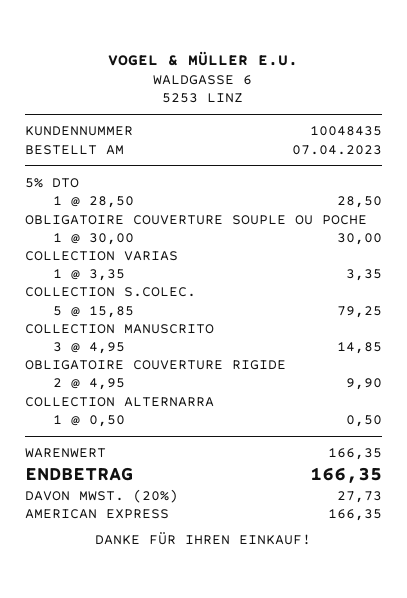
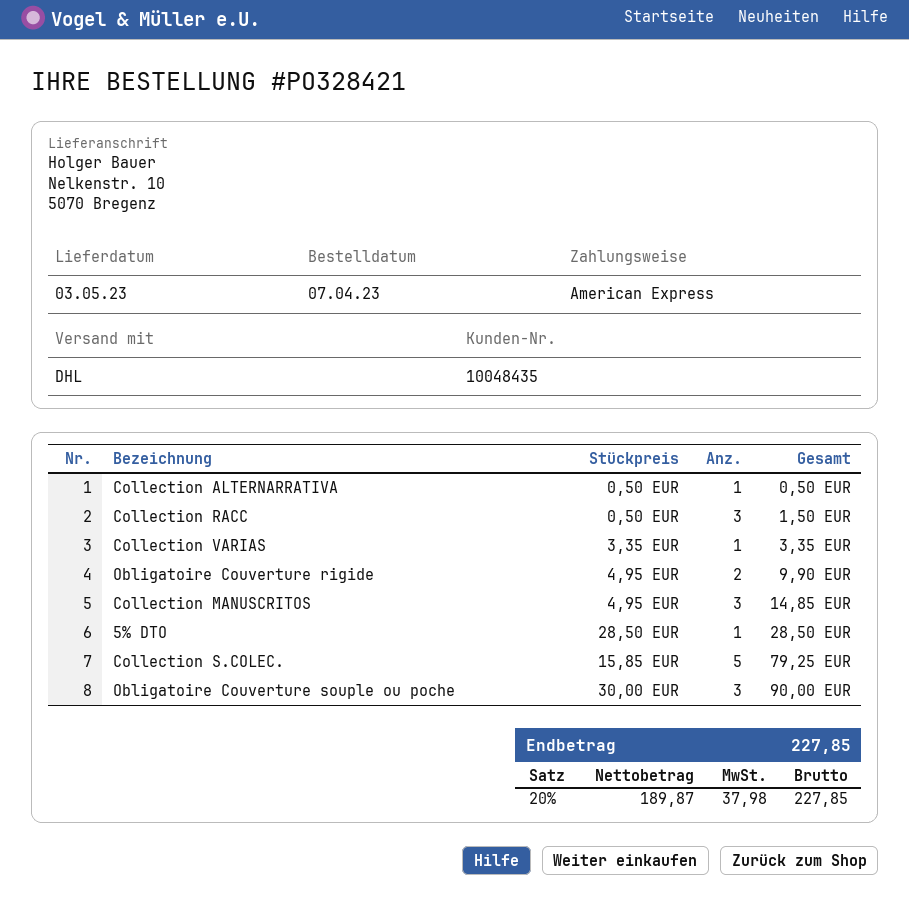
OBLIGATOIRE COUVERTURE SOUPLE OU POCHE: 1 x 30.00 = 30.00 -> 3 x 30.00 = 90.00
Collection RACC: none -> 3 x 0.50 = 1.50
tax: 20% = 27.73 -> 20% = 37.98
total: 166.35 -> 227.85

